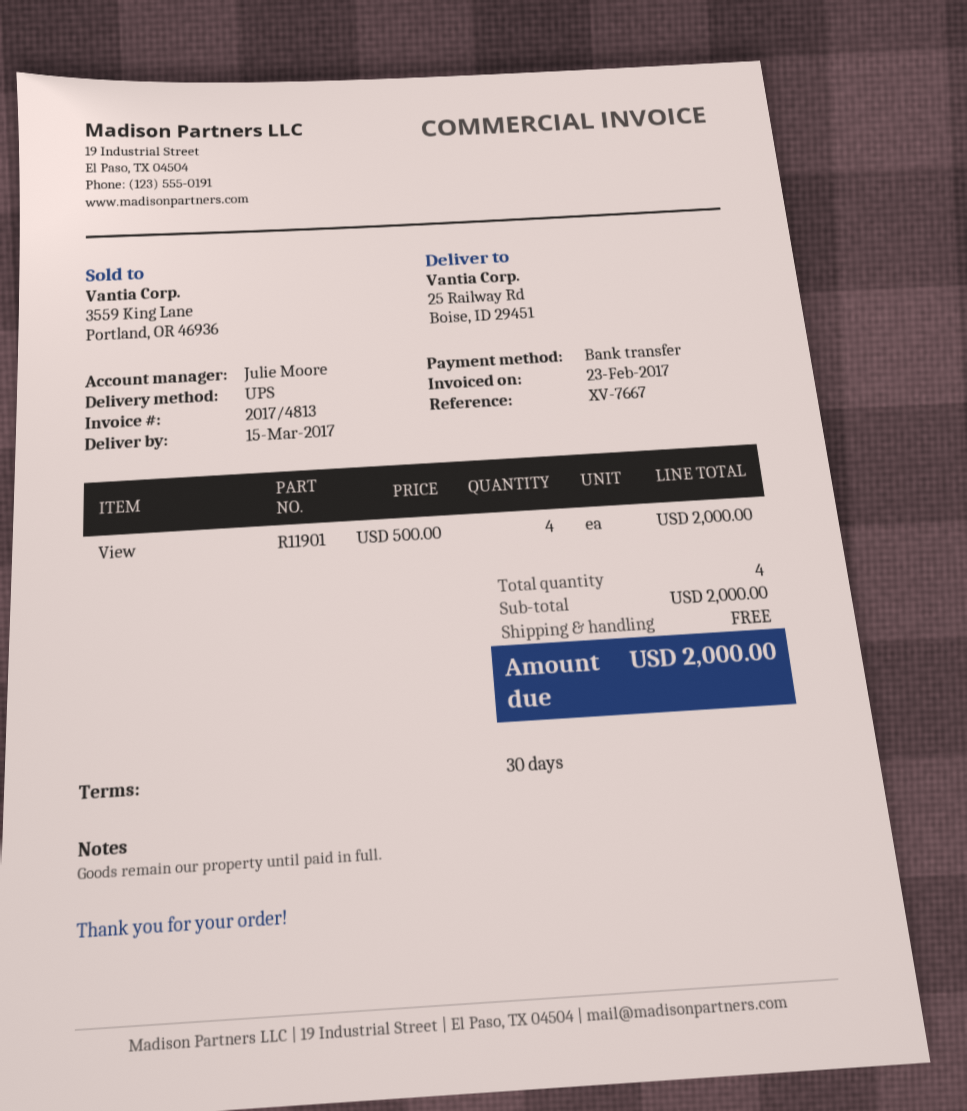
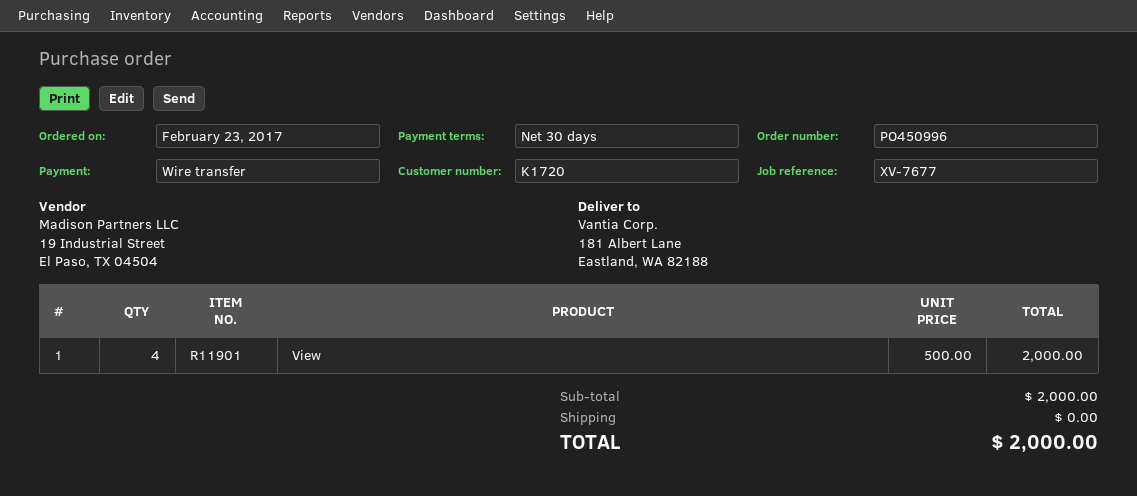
reference: XV-7667 -> XV-7677
ship to: 25 Railway Rd, Boise, ID 29451 -> 181 Albert Lane, Eastland, WA 82188

